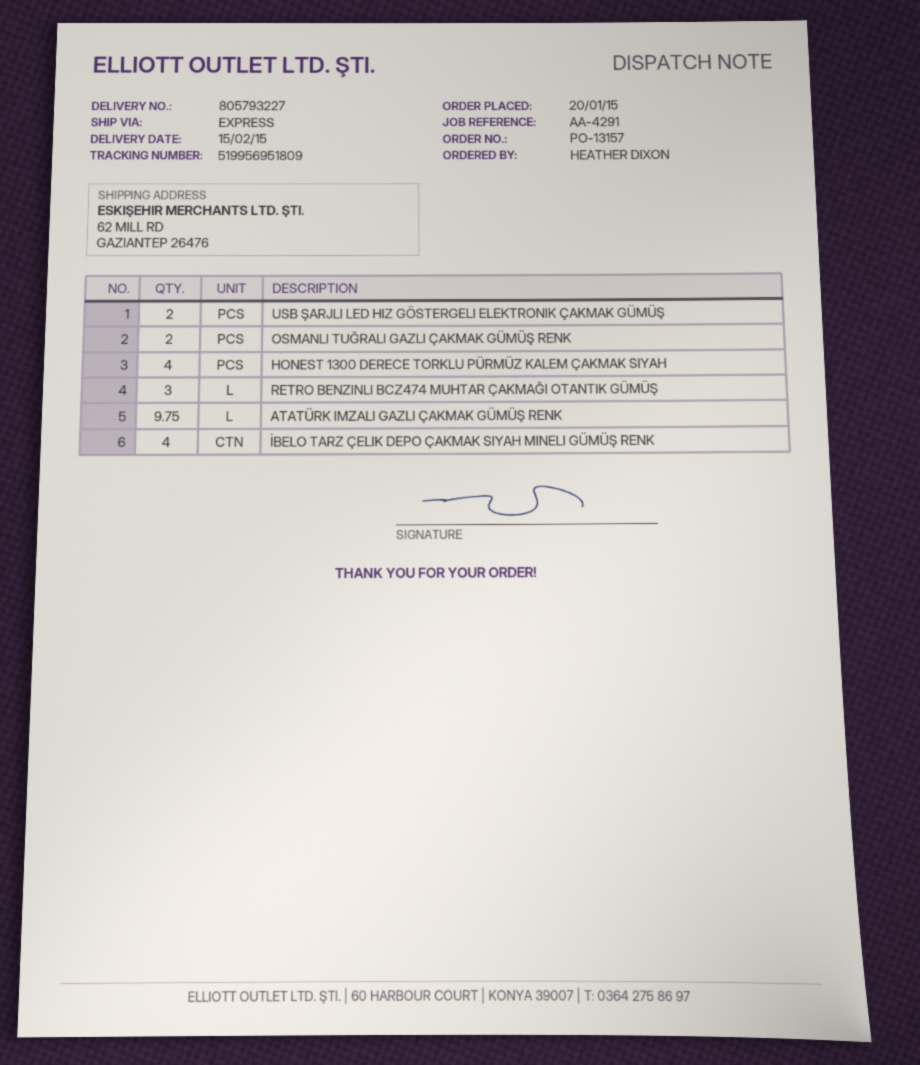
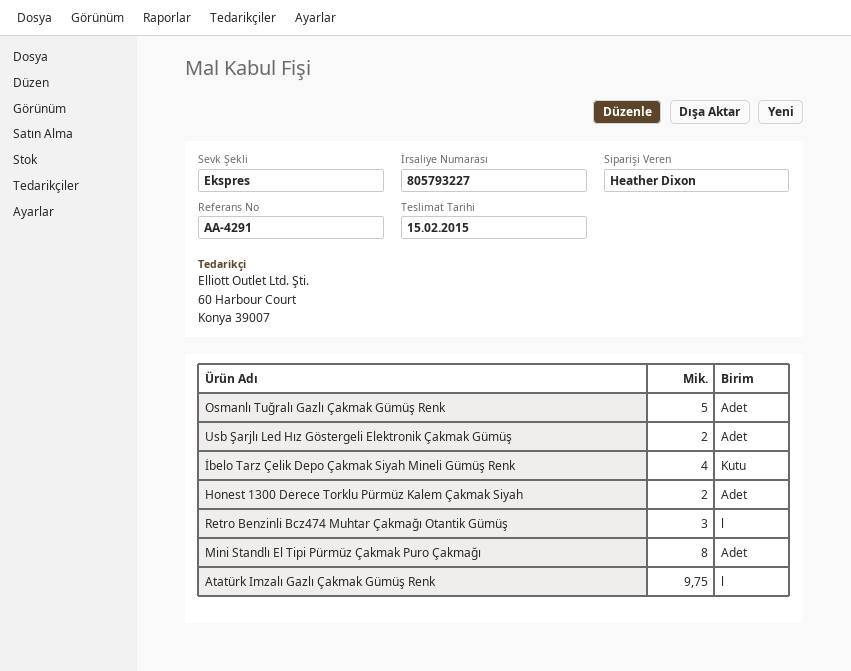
OSMANLI TUĞRALI GAZLI ÇAKMAK GÜMÜŞ RENK: 2 -> 5
HONEST 1300 DERECE TORKLU PÜRMÜZ KALEM ÇAKMAK SIYAH: 4 -> 2
Mini Standlı El Tipi Pürmüz Çakmak Puro Çakmağı: none -> 8

